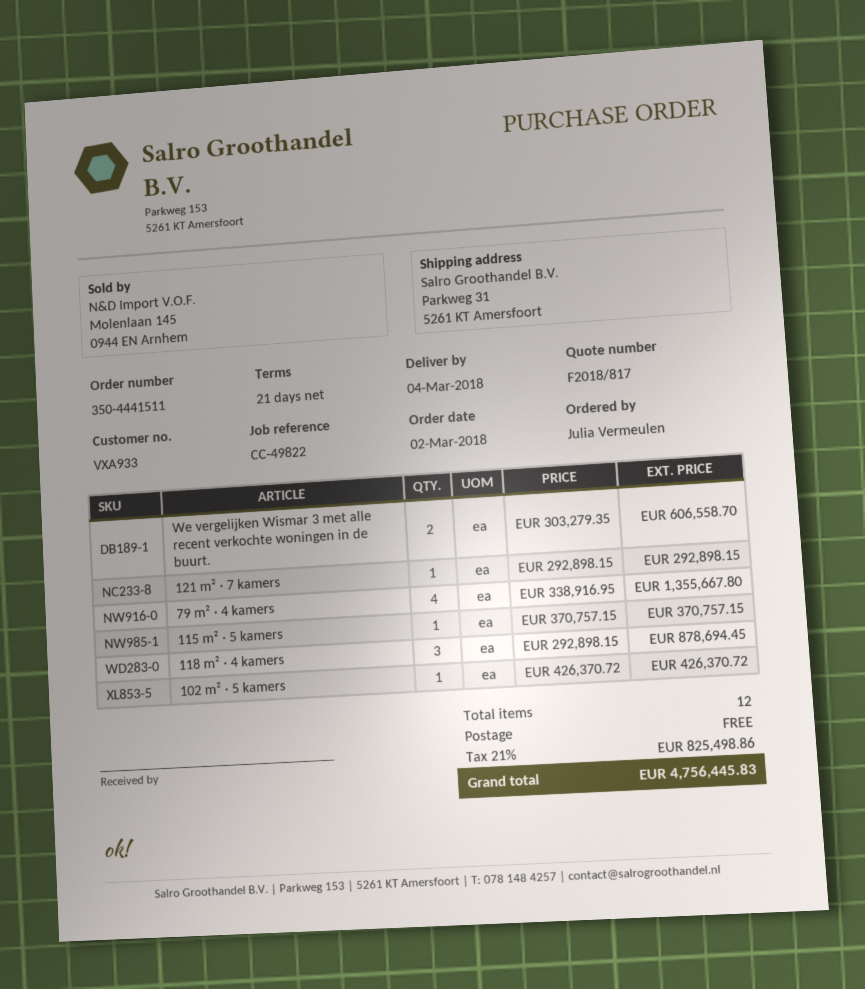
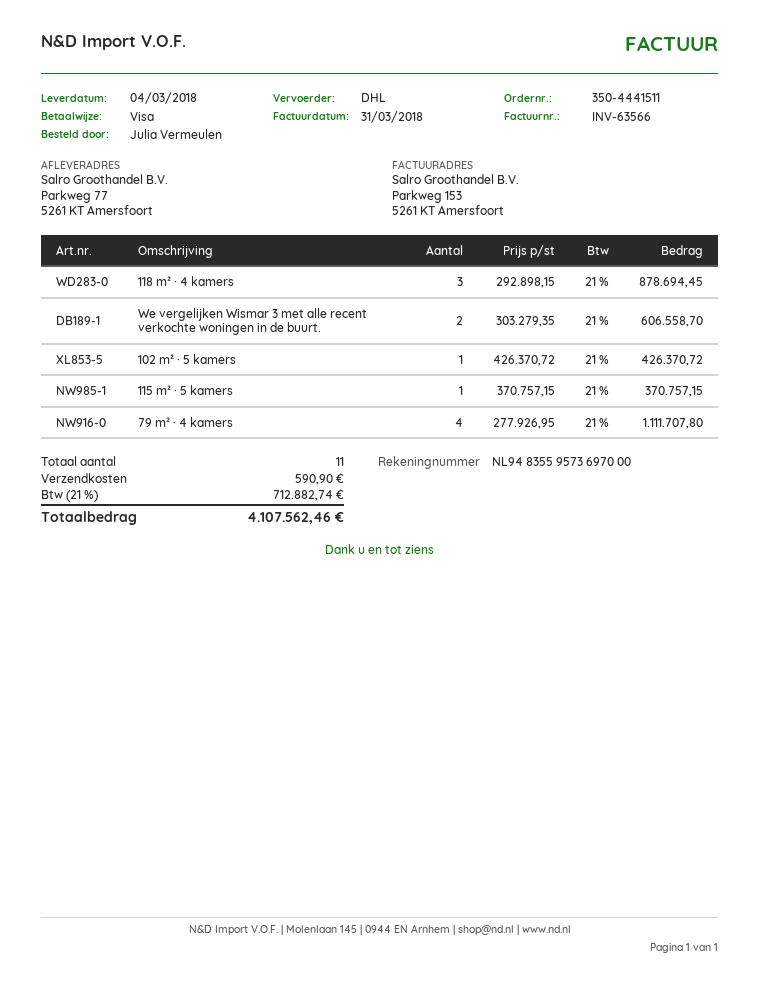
ship to: Parkweg 31, 5261 KT Amersfoort -> Parkweg 77, 5261 KT Amersfoort
121 m² · 7 kamers: 1 x 292898.15 = 292898.15 -> none
79 m² · 4 kamers: 4 x 338916.95 = 1355667.80 -> 4 x 277926.95 = 1111707.80
total quantity: 12 -> 11
shipping: 0.00 -> 590.90
tax: 21% = 825498.86 -> 21% = 712882.74
total: 4756445.83 -> 4107562.46

